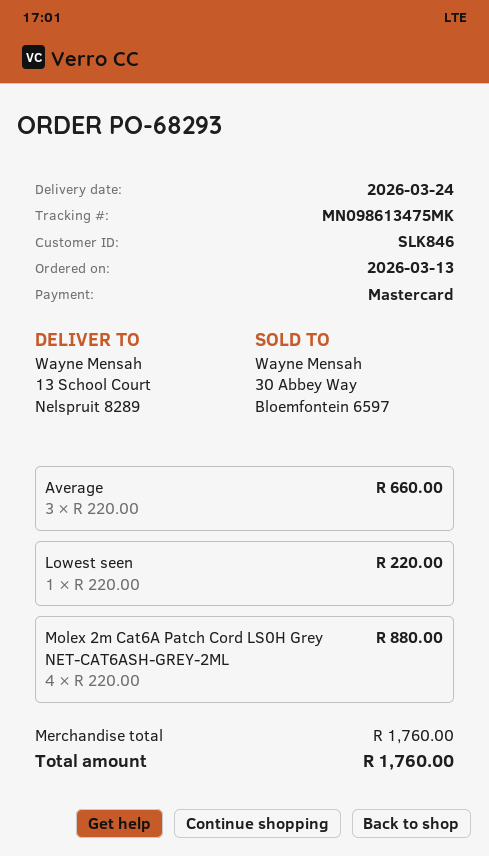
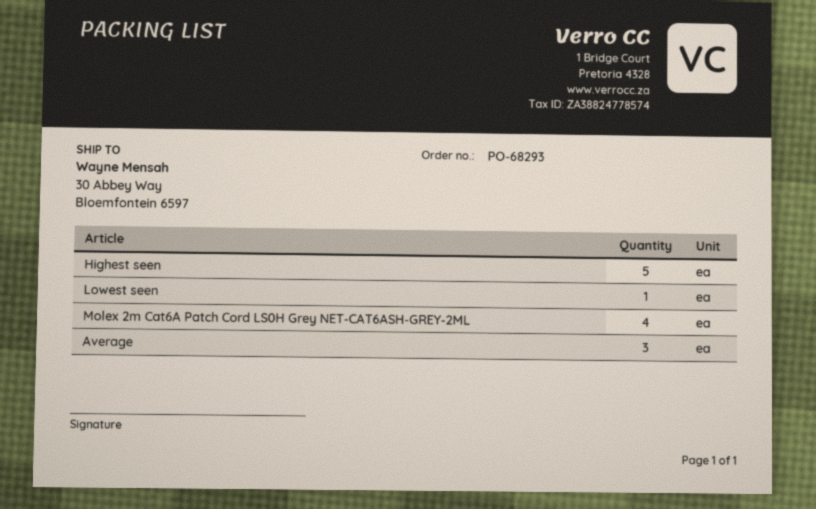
ship to: 13 School Court, Nelspruit 8289 -> 30 Abbey Way, Bloemfontein 6597
Highest seen: none -> 5

